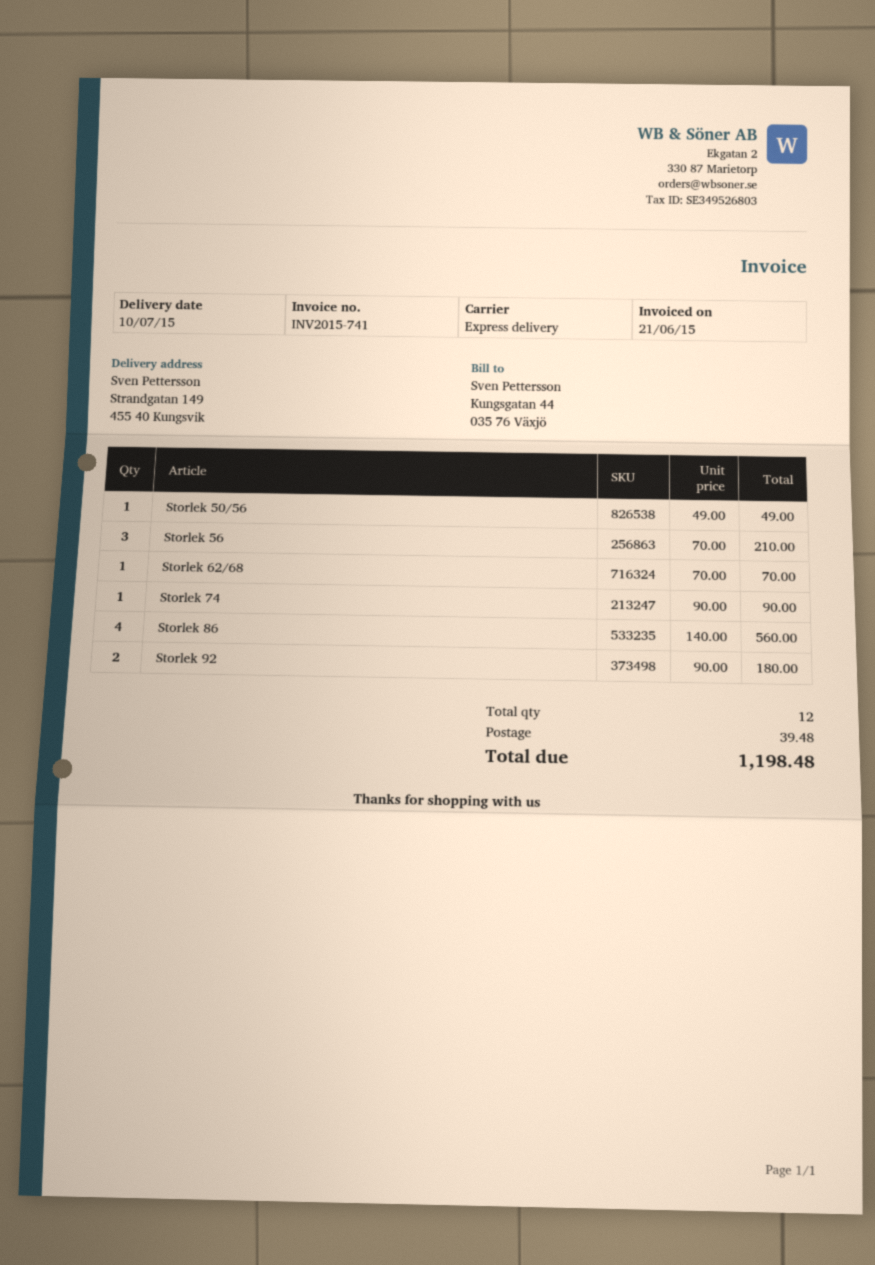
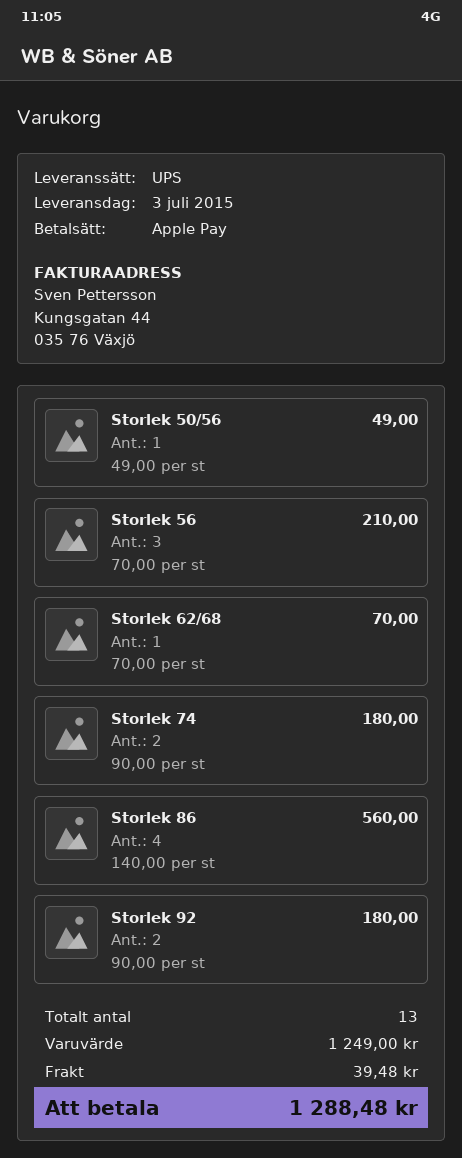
delivery date: 2015-07-10 -> 2015-07-03
shipping method: express -> UPS
Storlek 74: 1 x 90.00 = 90.00 -> 2 x 90.00 = 180.00
total quantity: 12 -> 13
total: 1198.48 -> 1288.48

